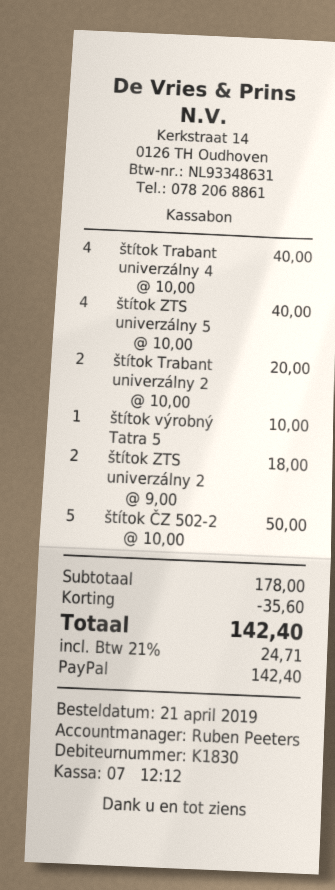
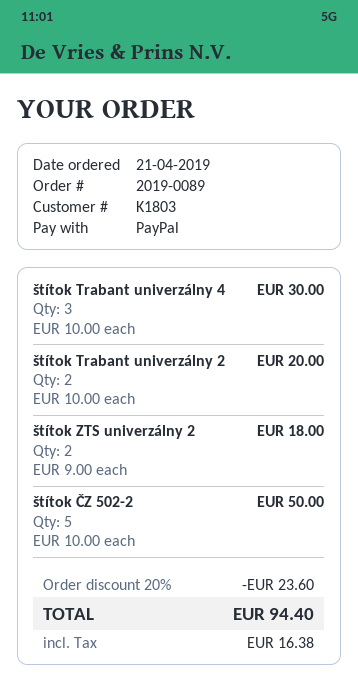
customer number: K1830 -> K1803
štítok Trabant univerzálny 4: 4 x 10.00 = 40.00 -> 3 x 10.00 = 30.00
štítok ZTS univerzálny 5: 4 x 10.00 = 40.00 -> none
štítok výrobný Tatra 5: 1 x 10.00 = 10.00 -> none
discount: 35.60 -> 23.60
tax: 24.71 -> 16.38
total: 142.40 -> 94.40

